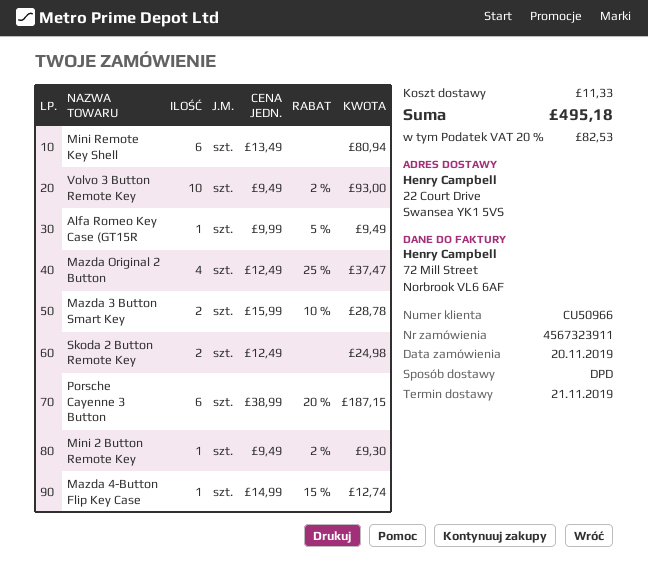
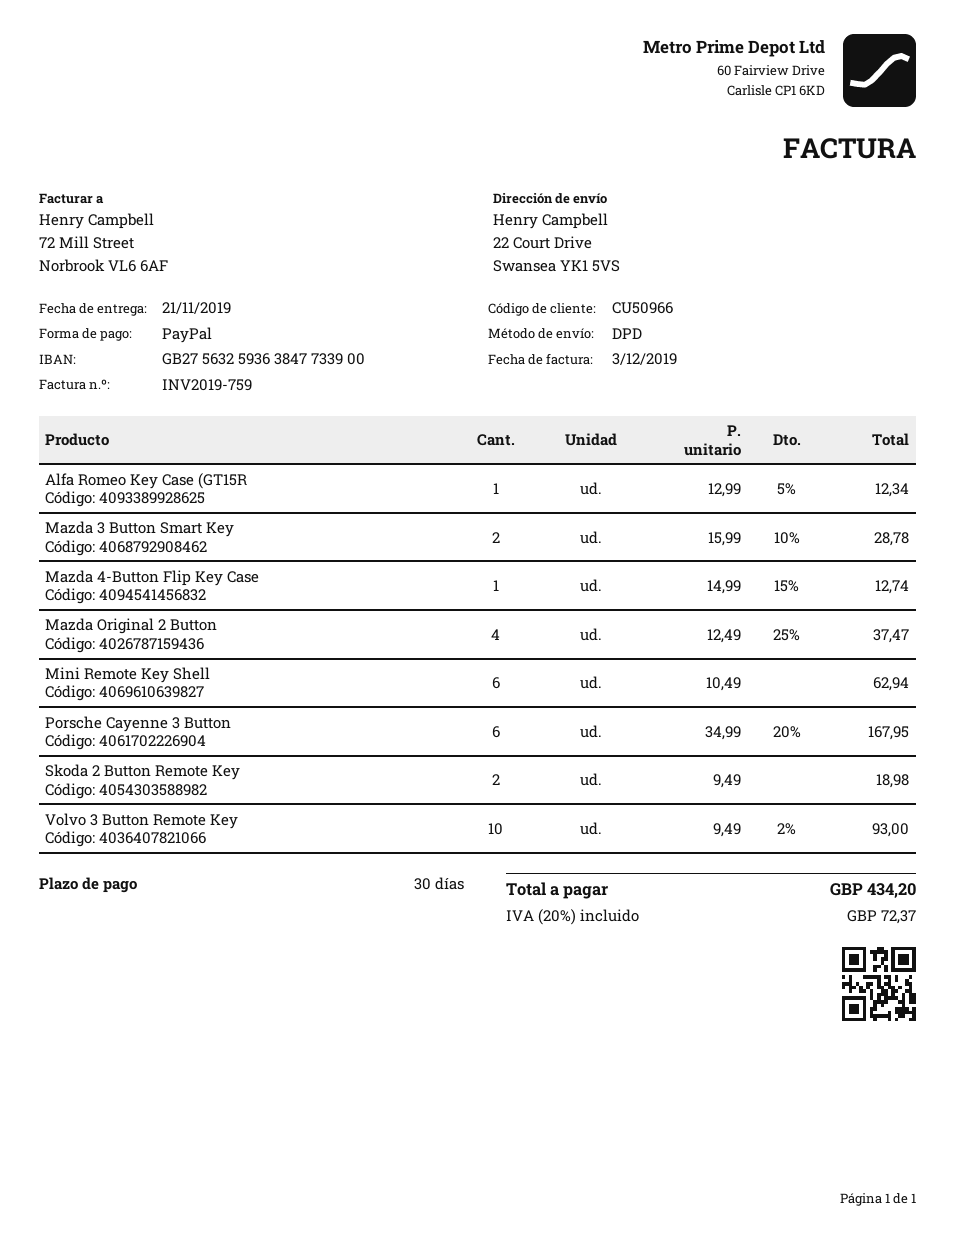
Mini Remote Key Shell: 6 x 13.49 = 80.94 -> 6 x 10.49 = 62.94
Alfa Romeo Key Case (GT15R: 1 x 9.99 - 5% = 9.49 -> 1 x 12.99 - 5% = 12.34
Skoda 2 Button Remote Key: 2 x 12.49 = 24.98 -> 2 x 9.49 = 18.98
Porsche Cayenne 3 Button: 6 x 38.99 - 20% = 187.15 -> 6 x 34.99 - 20% = 167.95
Mini 2 Button Remote Key: 1 x 9.49 - 2% = 9.30 -> none
shipping: 11.33 -> none
tax: 20% = 82.53 -> 20% = 72.37
total: 495.18 -> 434.20

